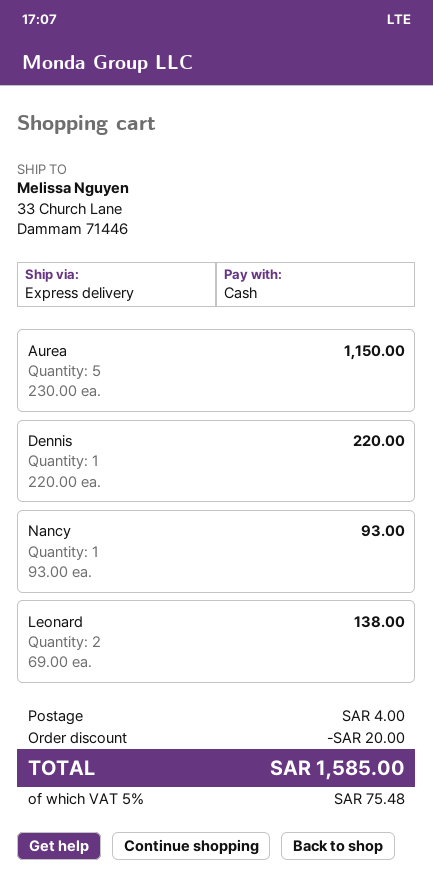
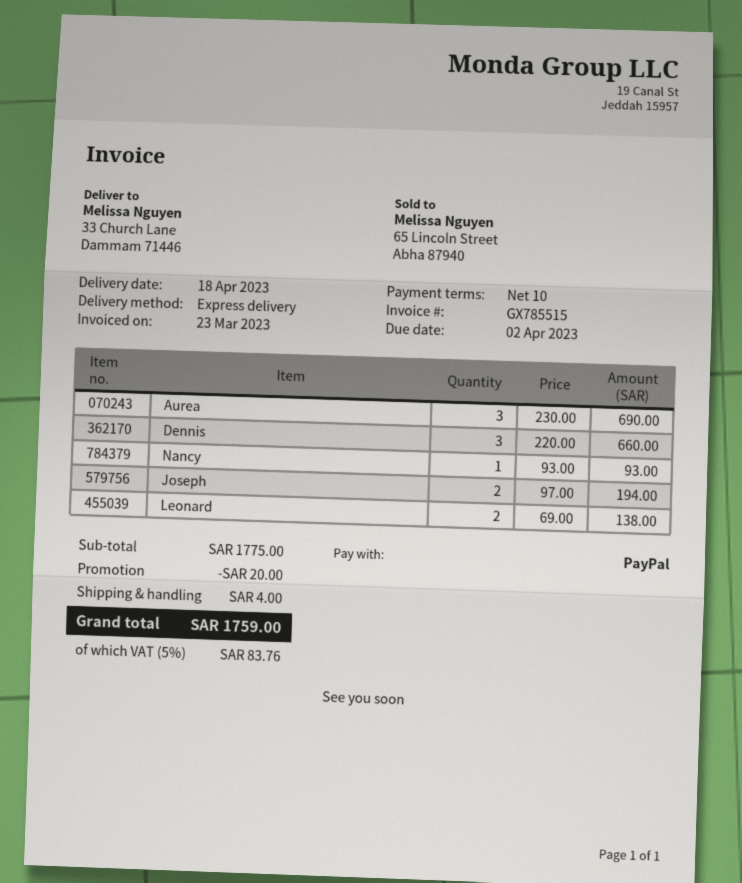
payment method: cash -> PayPal
Aurea: 5 x 230.00 = 1150.00 -> 3 x 230.00 = 690.00
Dennis: 1 x 220.00 = 220.00 -> 3 x 220.00 = 660.00
Joseph: none -> 2 x 97.00 = 194.00
tax: 5% = 75.48 -> 5% = 83.76
total: 1585.00 -> 1759.00

